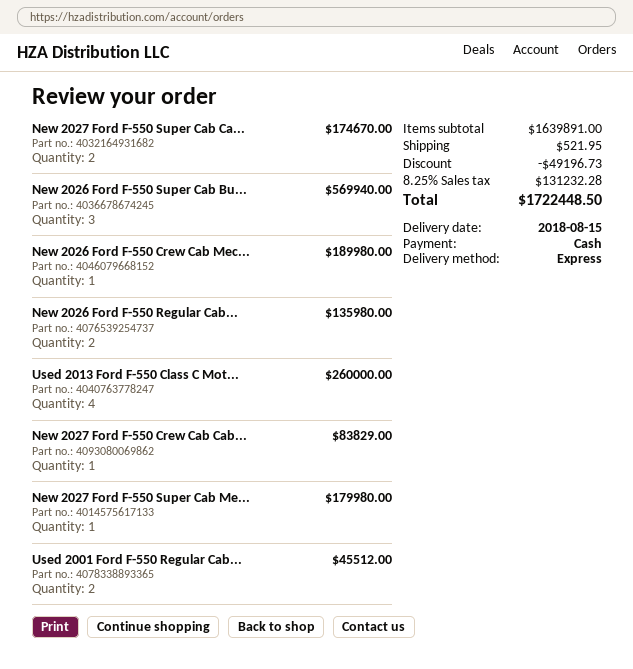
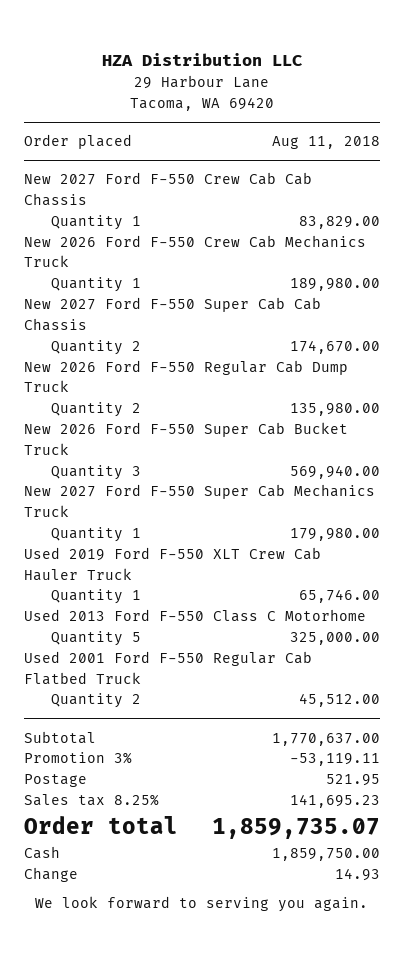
Used 2013 Ford F-550 Class C Mot...: 4 for 260000.00 -> 5 for 325000.00
Used 2019 Ford F-550 XLT Crew Cab Hauler Truck: none -> 1 for 65746.00
subtotal: 1639891.00 -> 1770637.00
discount: 49196.73 -> 53119.11
tax: 8.25% = 131232.28 -> 8.25% = 141695.23
total: 1722448.50 -> 1859735.07

